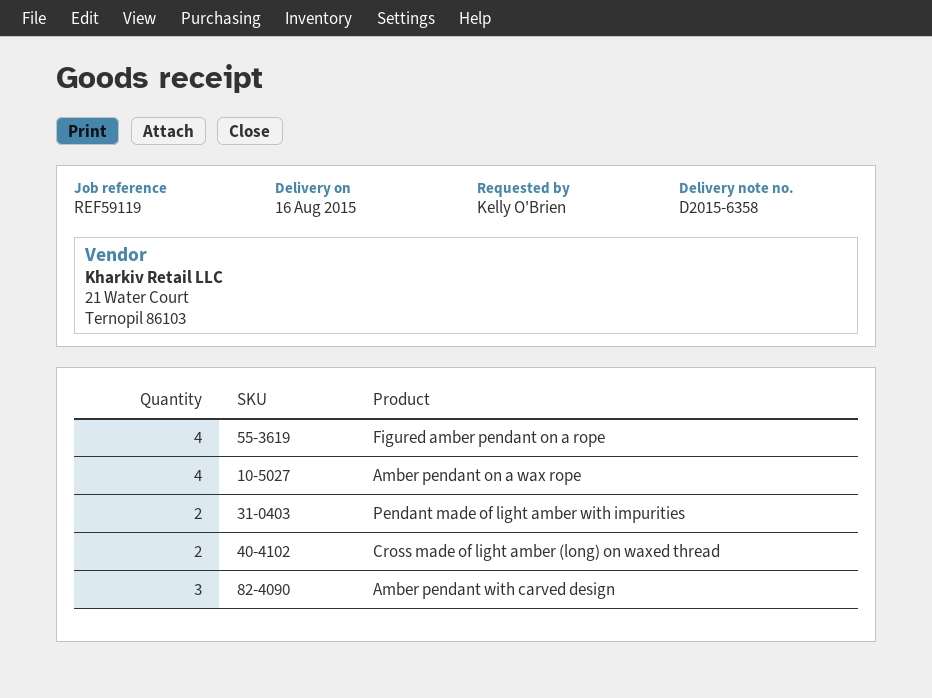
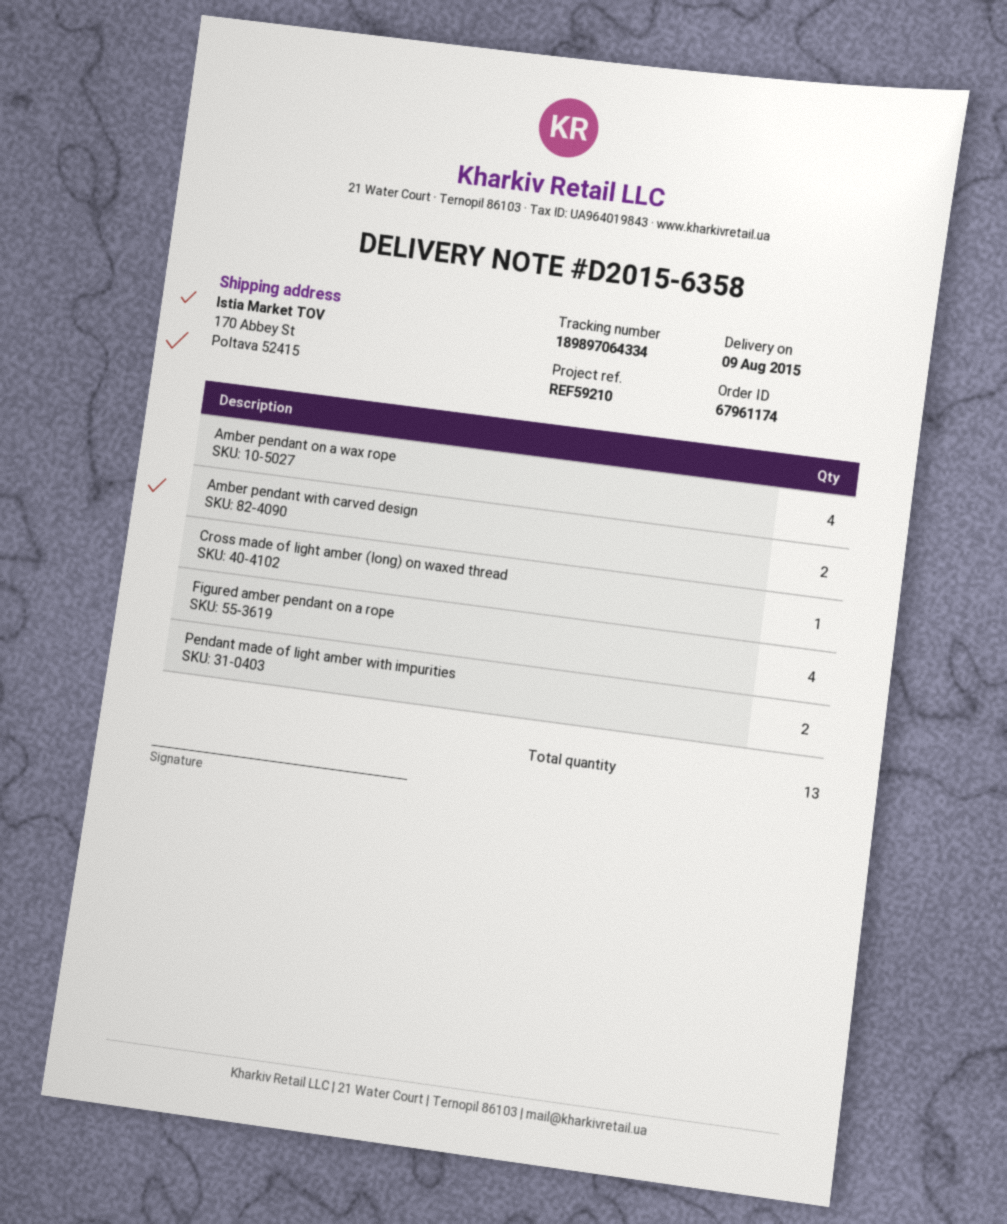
delivery date: 2015-08-16 -> 2015-08-09
reference: REF59119 -> REF59210
Cross made of light amber (long) on waxed thread: 2 -> 1
Amber pendant with carved design: 3 -> 2

